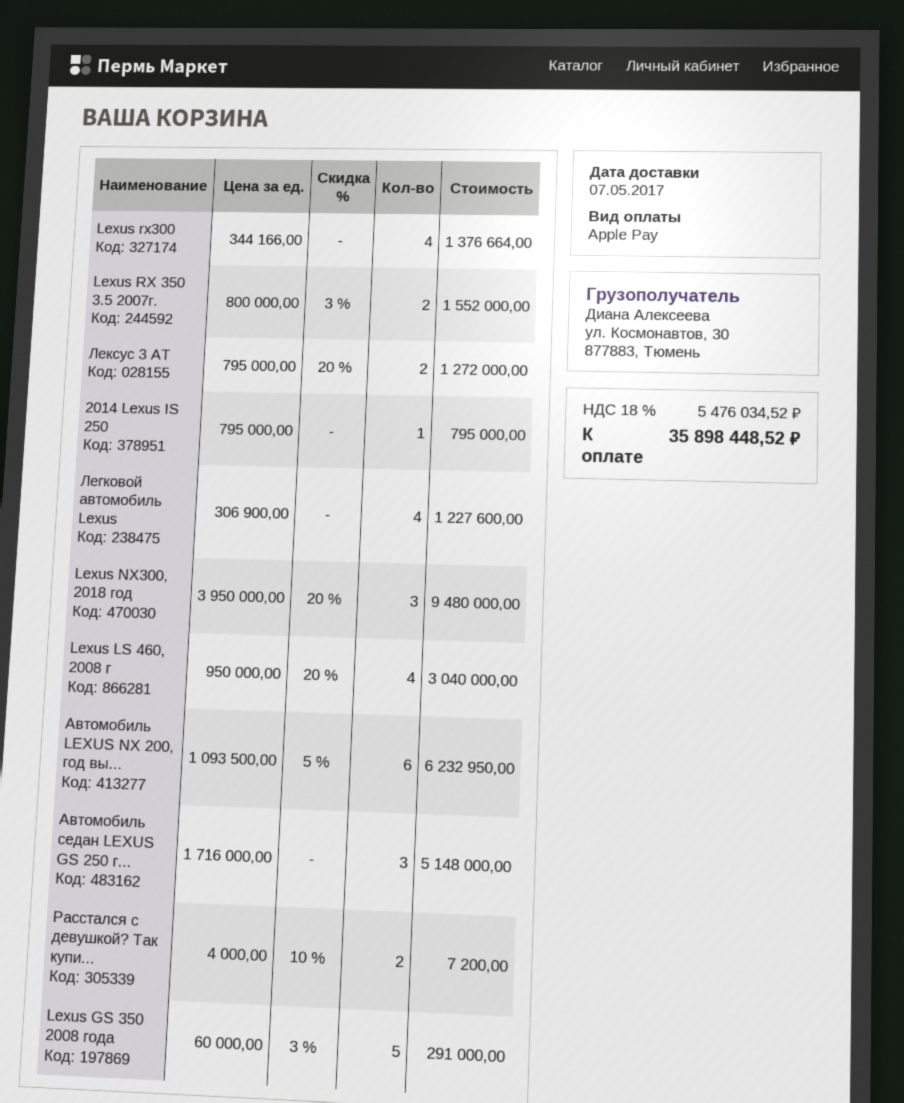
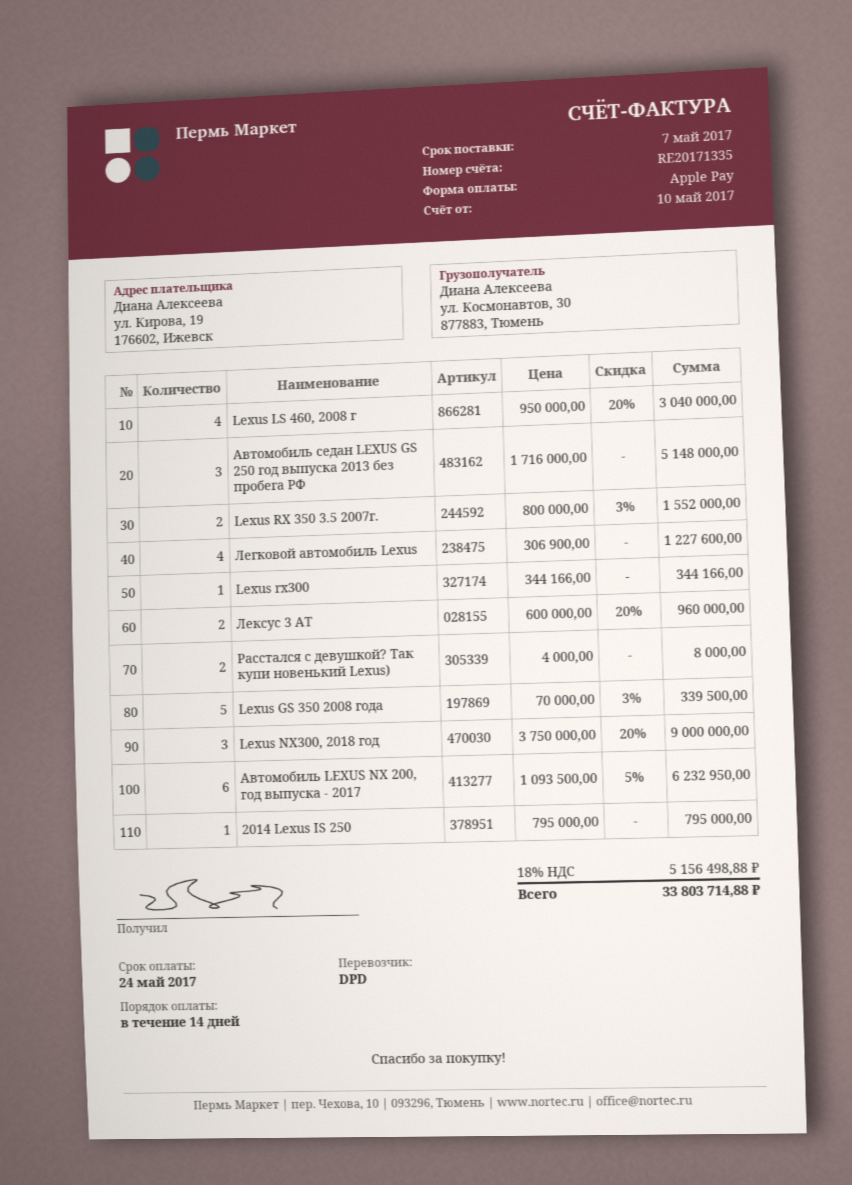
Lexus rx300: 4 x 344166.00 = 1376664.00 -> 1 x 344166.00 = 344166.00
Лексус 3 АТ: 2 x 795000.00 - 20% = 1272000.00 -> 2 x 600000.00 - 20% = 960000.00
Lexus NX300, 2018 год: 3 x 3950000.00 - 20% = 9480000.00 -> 3 x 3750000.00 - 20% = 9000000.00
Расстался с девушкой? Так купи...: 2 x 4000.00 - 10% = 7200.00 -> 2 x 4000.00 = 8000.00
Lexus GS 350 2008 года: 5 x 60000.00 - 3% = 291000.00 -> 5 x 70000.00 - 3% = 339500.00
tax: 18% = 5476034.52 -> 18% = 5156498.88
total: 35898448.52 -> 33803714.88

